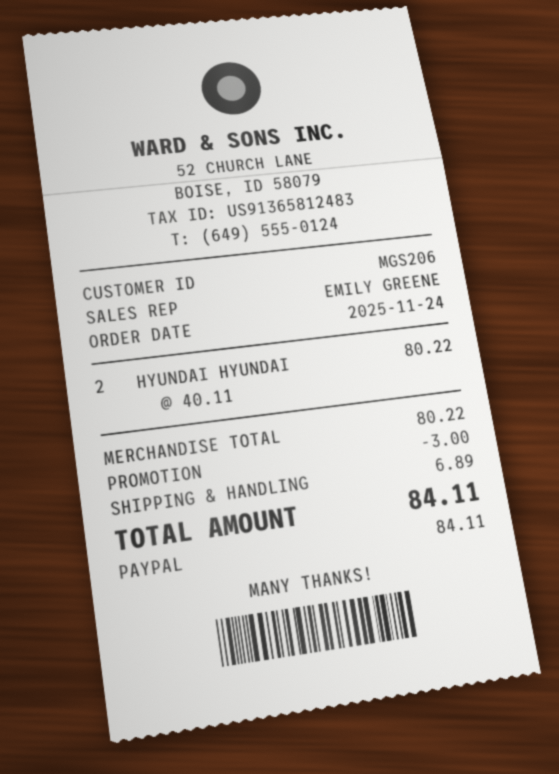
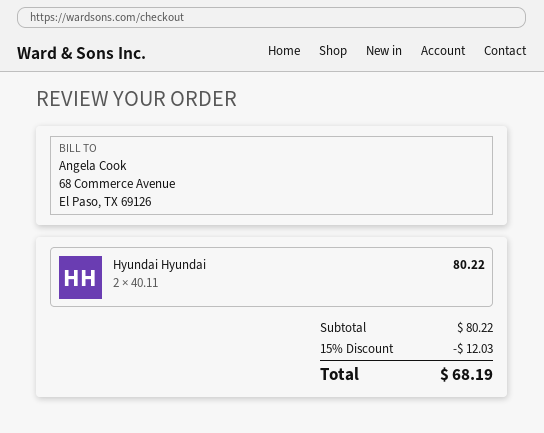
discount: 3.00 -> 12.03
shipping: 6.89 -> none
total: 84.11 -> 68.19

